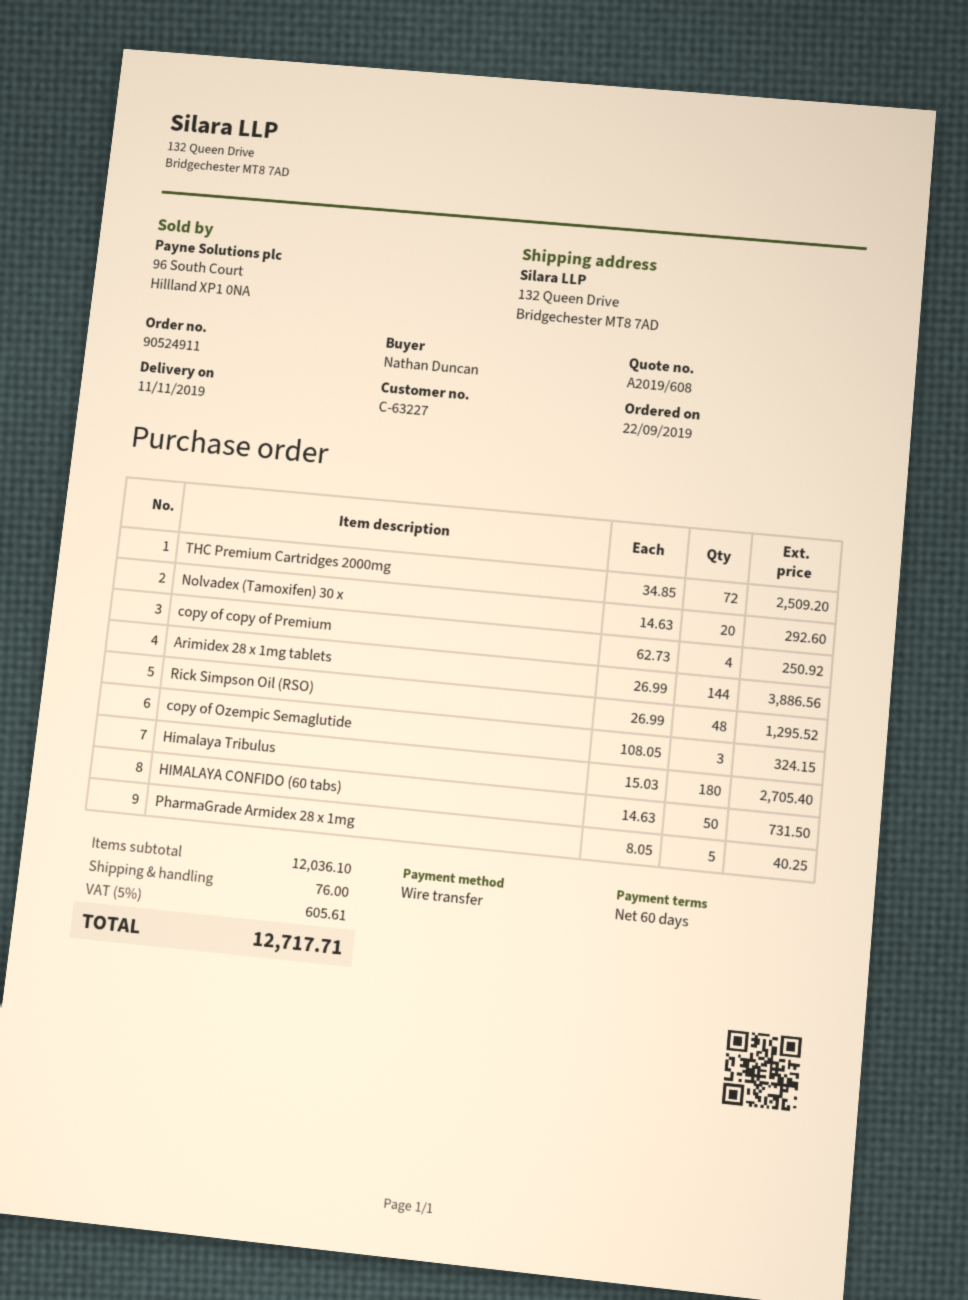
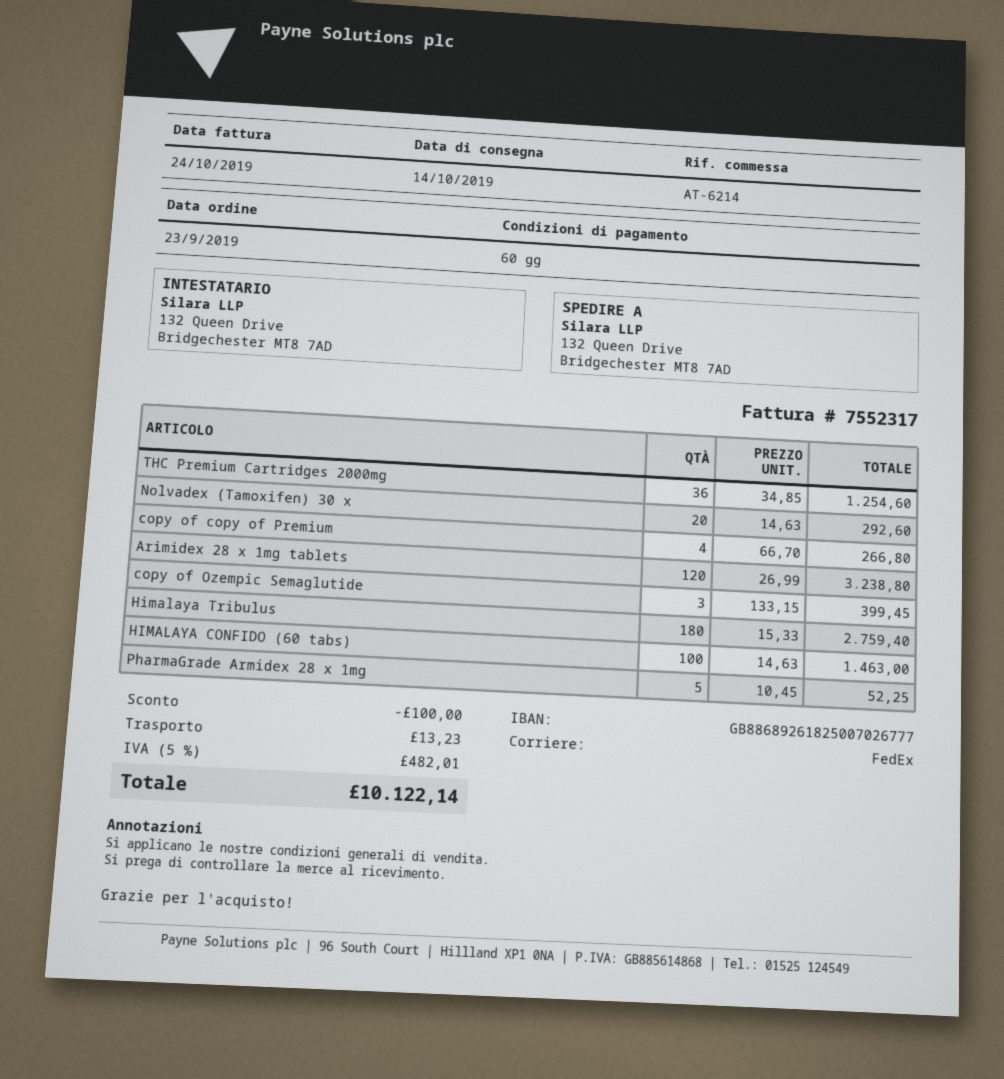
order date: 2019-09-22 -> 2019-09-23
delivery date: 2019-11-11 -> 2019-10-14
THC Premium Cartridges 2000mg: 72 x 34.85 = 2509.20 -> 36 x 34.85 = 1254.60
copy of copy of Premium: 4 x 62.73 = 250.92 -> 4 x 66.70 = 266.80
Arimidex 28 x 1mg tablets: 144 x 26.99 = 3886.56 -> 120 x 26.99 = 3238.80
Rick Simpson Oil (RSO): 48 x 26.99 = 1295.52 -> none
copy of Ozempic Semaglutide: 3 x 108.05 = 324.15 -> 3 x 133.15 = 399.45
Himalaya Tribulus: 180 x 15.03 = 2705.40 -> 180 x 15.33 = 2759.40
HIMALAYA CONFIDO (60 tabs): 50 x 14.63 = 731.50 -> 100 x 14.63 = 1463.00
PharmaGrade Armidex 28 x 1mg: 5 x 8.05 = 40.25 -> 5 x 10.45 = 52.25
discount: none -> 100.00
shipping: 76.00 -> 13.23
tax: 5% = 605.61 -> 5% = 482.01
total: 12717.71 -> 10122.14

